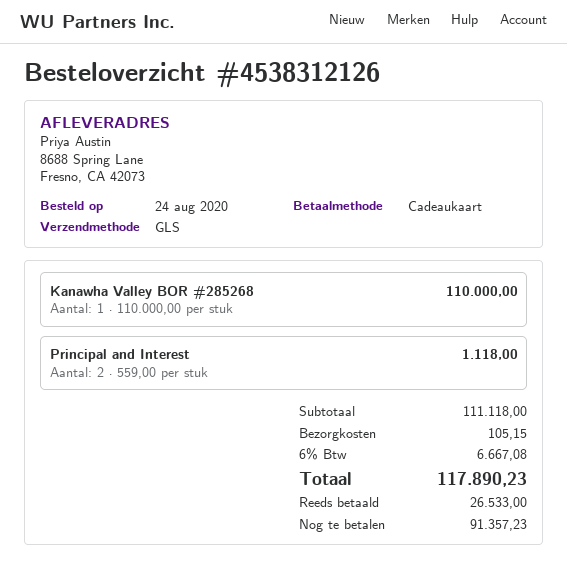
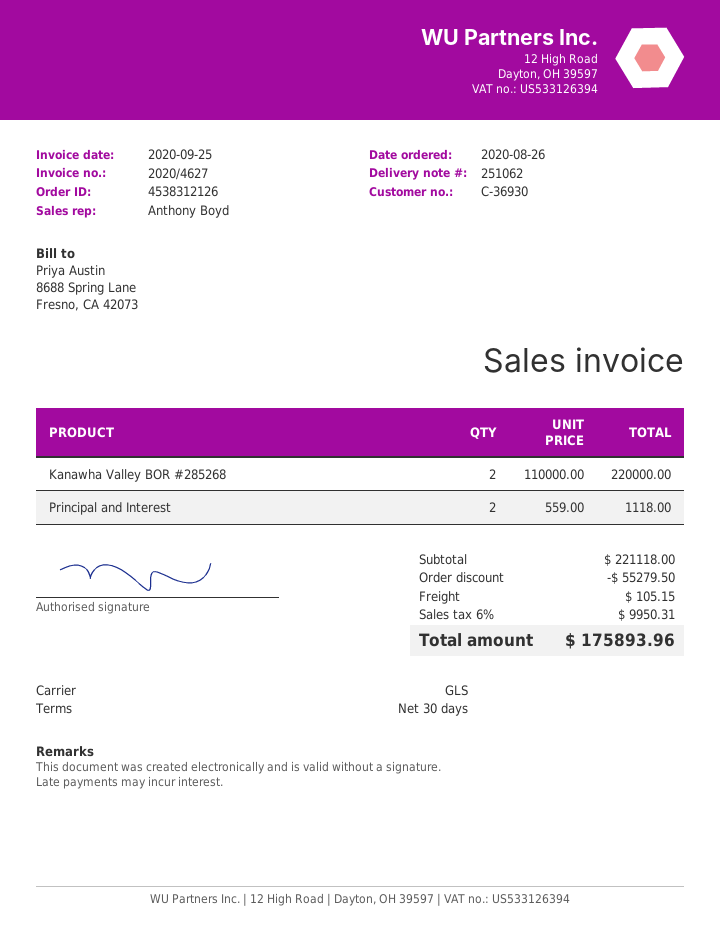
order date: 2020-08-24 -> 2020-08-26
Kanawha Valley BOR #285268: 1 x 110000.00 = 110000.00 -> 2 x 110000.00 = 220000.00
subtotal: 111118.00 -> 221118.00
discount: none -> 55279.50
tax: 6% = 6667.08 -> 6% = 9950.31
total: 117890.23 -> 175893.96

